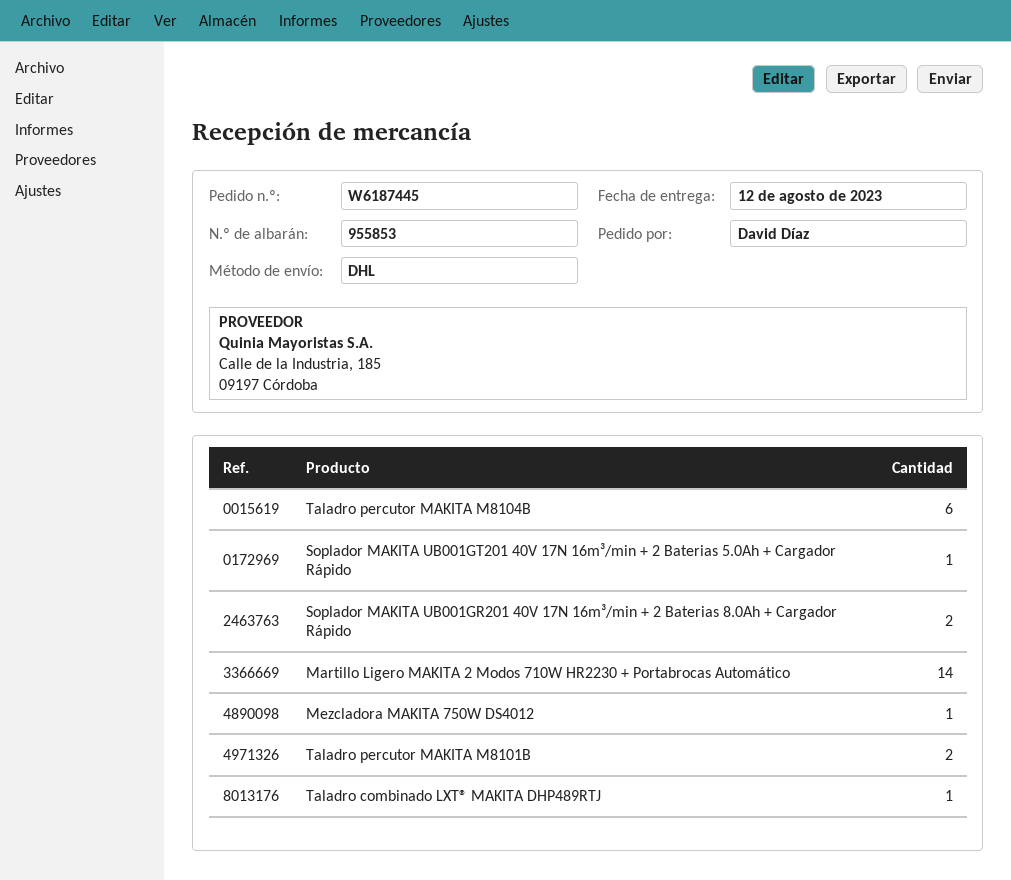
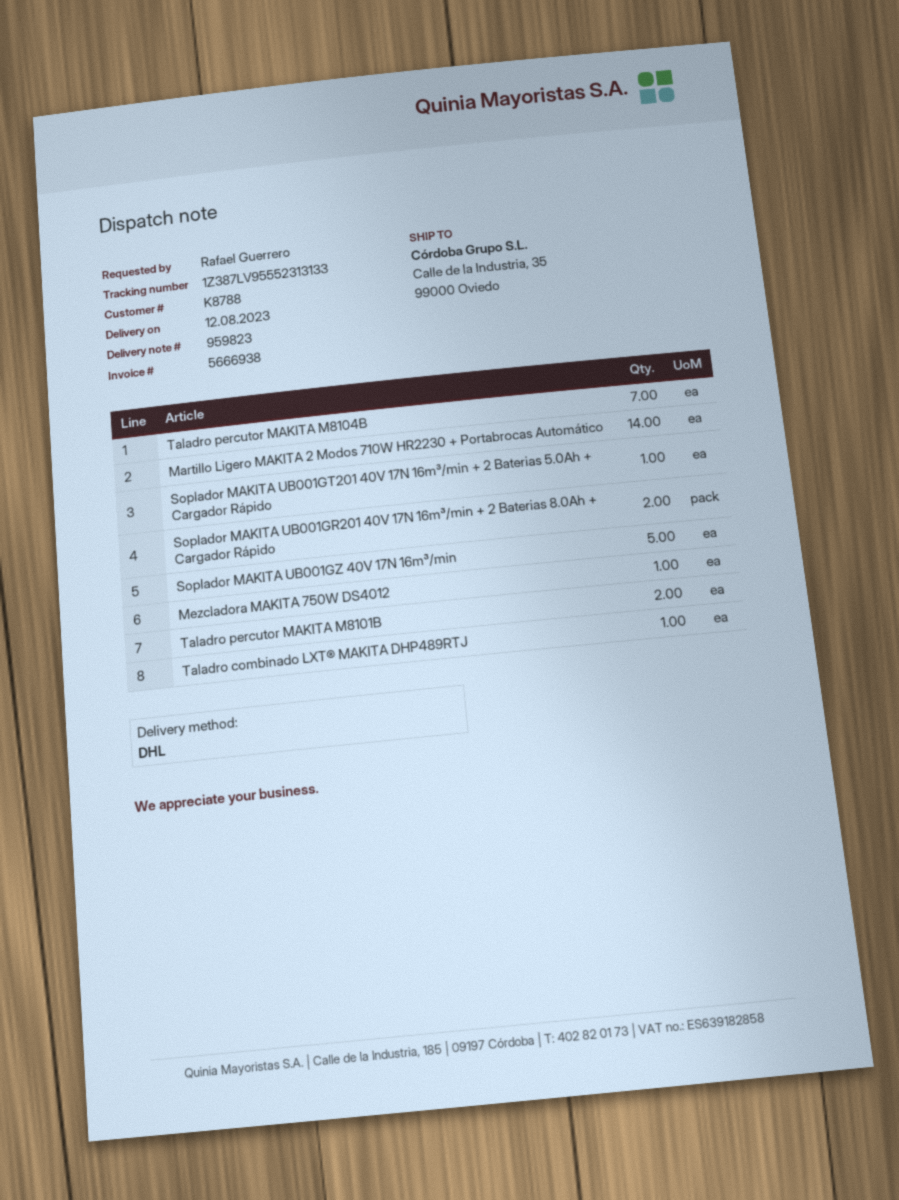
delivery note number: 955853 -> 959823
ordered by: David Díaz -> Rafael Guerrero
Taladro percutor MAKITA M8104B: 6 -> 7
Soplador MAKITA UB001GZ 40V 17N 16m³/min: none -> 5

